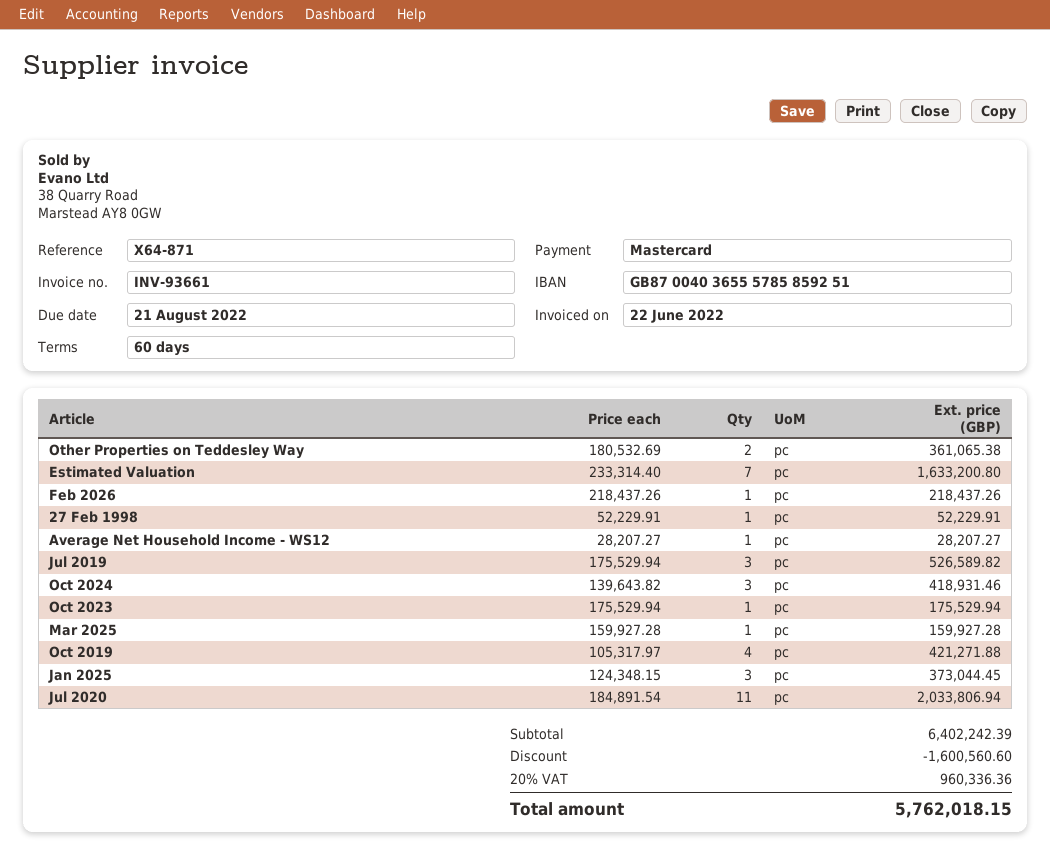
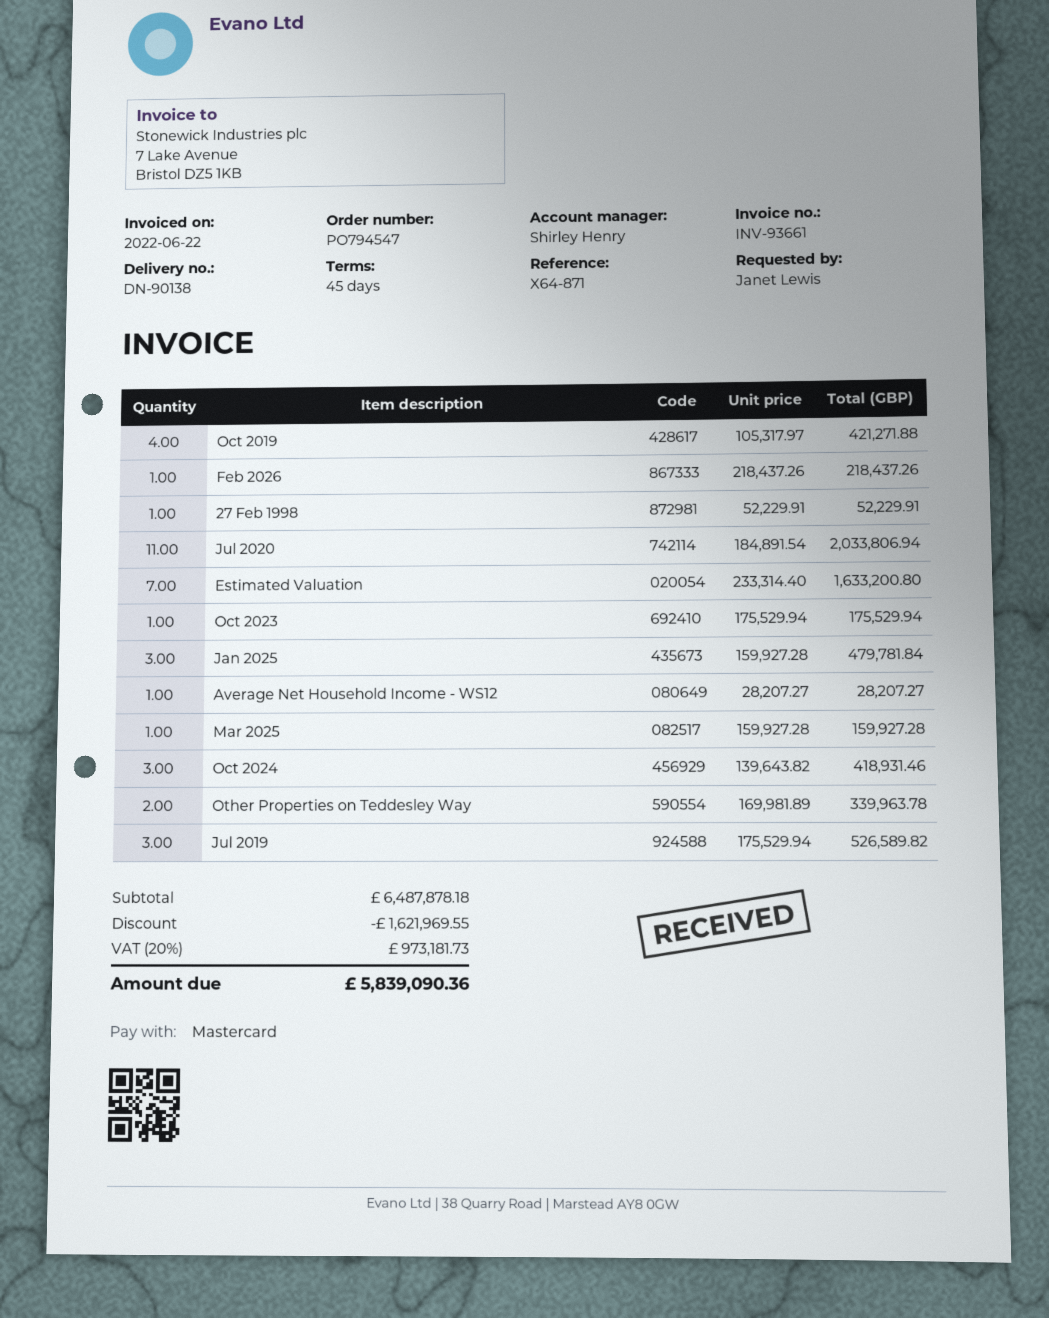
payment terms: 60 days -> 45 days
Other Properties on Teddesley Way: 2 x 180532.69 = 361065.38 -> 2 x 169981.89 = 339963.78
Jan 2025: 3 x 124348.15 = 373044.45 -> 3 x 159927.28 = 479781.84
subtotal: 6402242.39 -> 6487878.18
discount: 1600560.60 -> 1621969.55
tax: 20% = 960336.36 -> 20% = 973181.73
total: 5762018.15 -> 5839090.36

